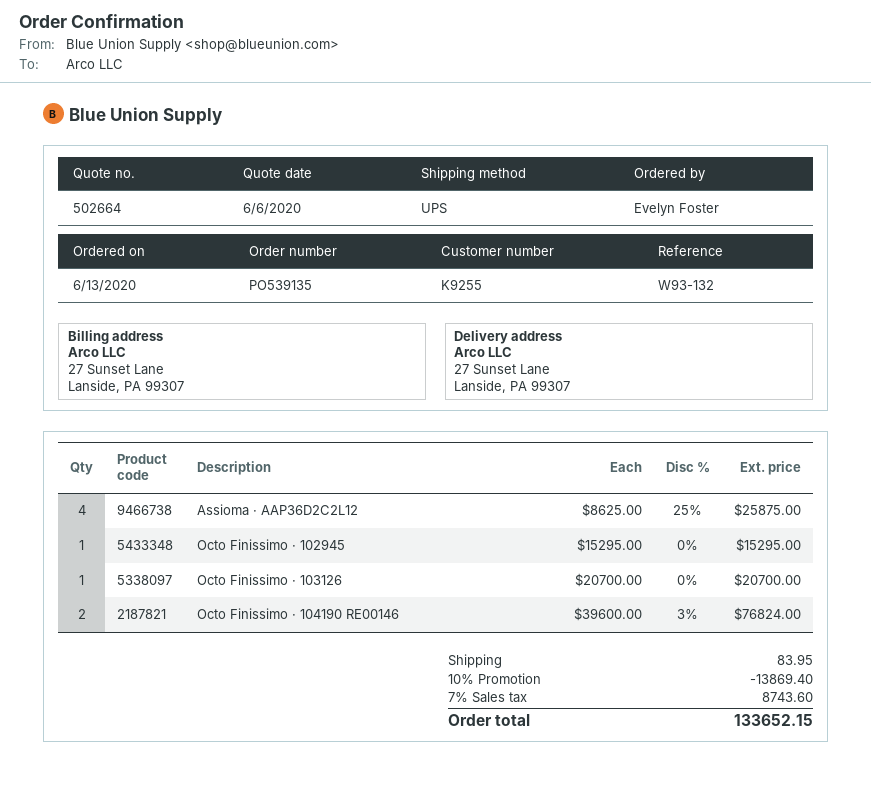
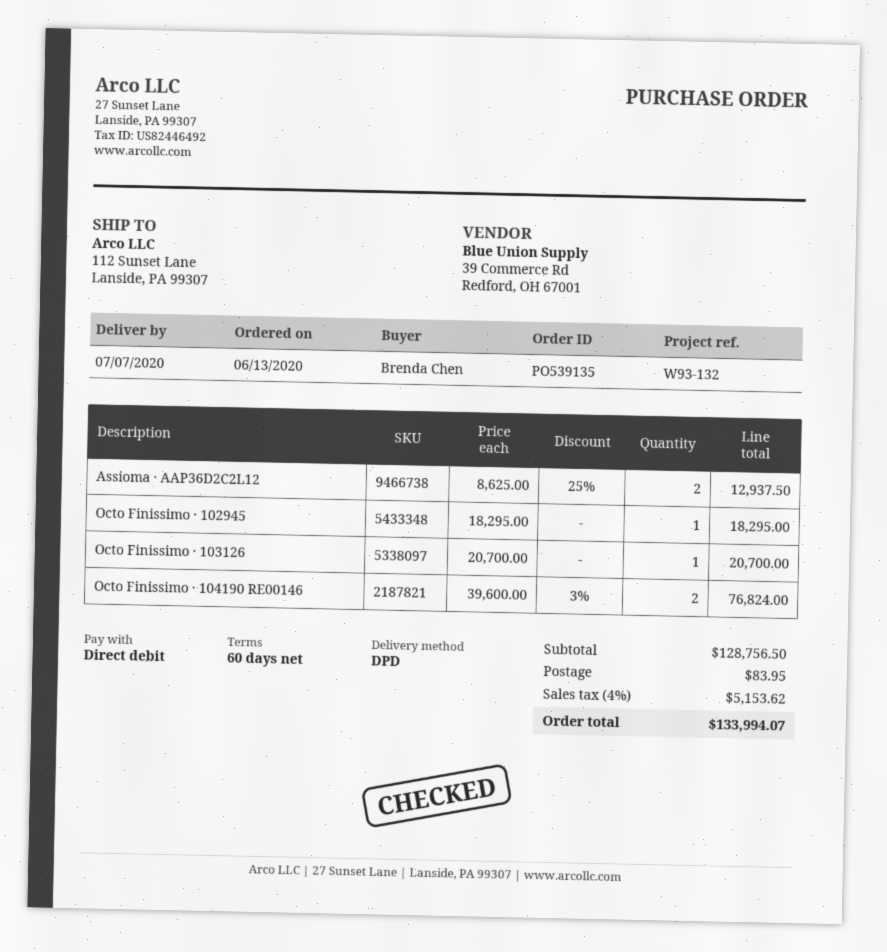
ordered by: Evelyn Foster -> Brenda Chen
shipping method: UPS -> DPD
ship to: 27 Sunset Lane, Lanside, PA 99307 -> 112 Sunset Lane, Lanside, PA 99307
Assioma · AAP36D2C2L12: 4 x 8625.00 - 25% = 25875.00 -> 2 x 8625.00 - 25% = 12937.50
Octo Finissimo · 102945: 1 x 15295.00 = 15295.00 -> 1 x 18295.00 = 18295.00
discount: 10% = 13869.40 -> none
tax: 7% = 8743.60 -> 4% = 5153.62
total: 133652.15 -> 133994.07

